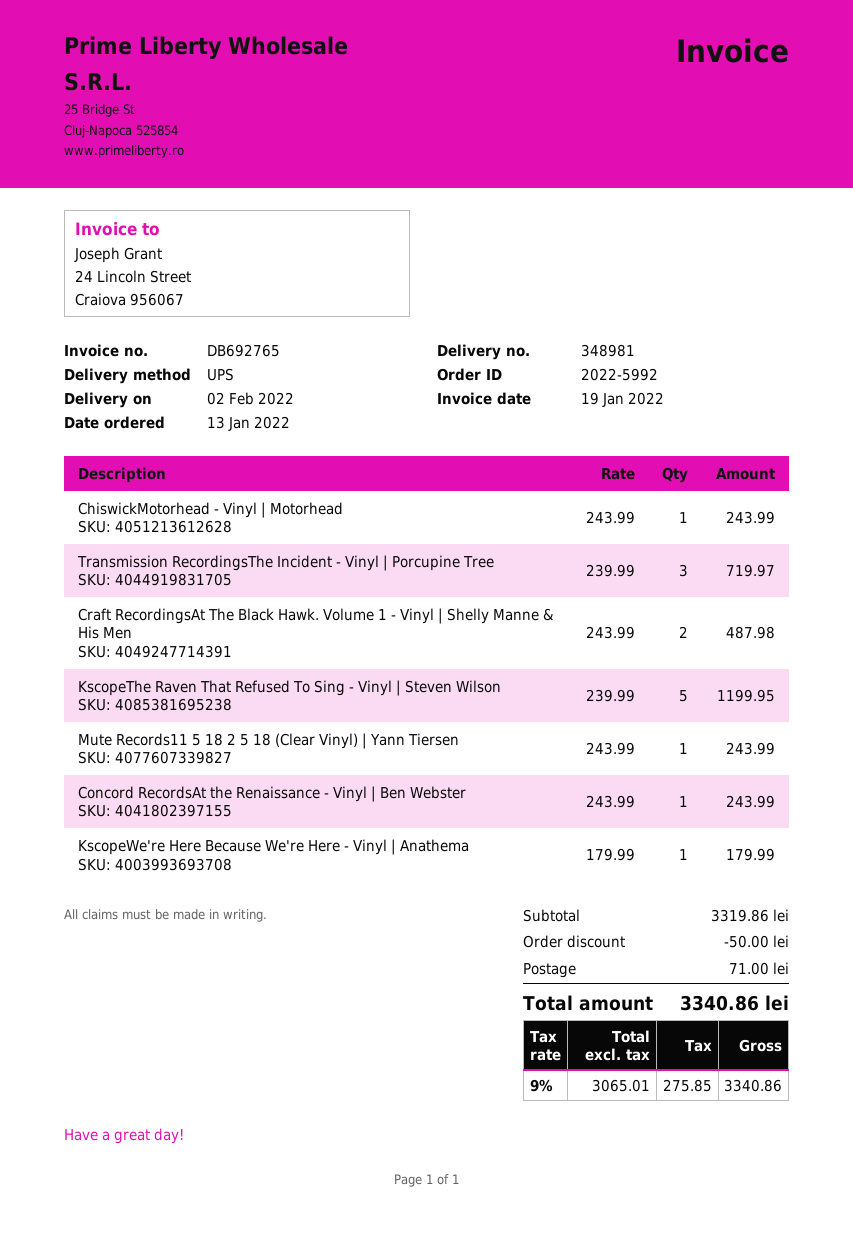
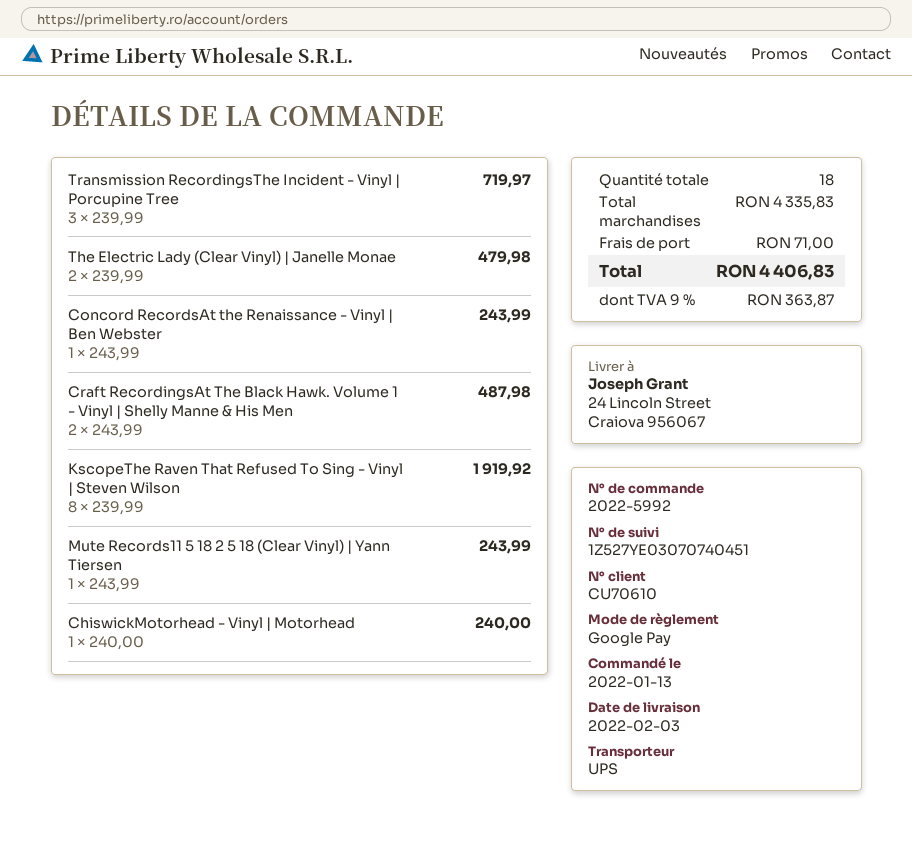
delivery date: 2022-02-02 -> 2022-02-03
ChiswickMotorhead - Vinyl | Motorhead: 1 x 243.99 = 243.99 -> 1 x 240.00 = 240.00
KscopeThe Raven That Refused To Sing - Vinyl | Steven Wilson: 5 x 239.99 = 1199.95 -> 8 x 239.99 = 1919.92
KscopeWe're Here Because We're Here - Vinyl | Anathema: 1 x 179.99 = 179.99 -> none
The Electric Lady (Clear Vinyl) | Janelle Monae: none -> 2 x 239.99 = 479.98
subtotal: 3319.86 -> 4335.83
discount: 50.00 -> none
tax: 9% = 275.85 -> 9% = 363.87
total: 3340.86 -> 4406.83

